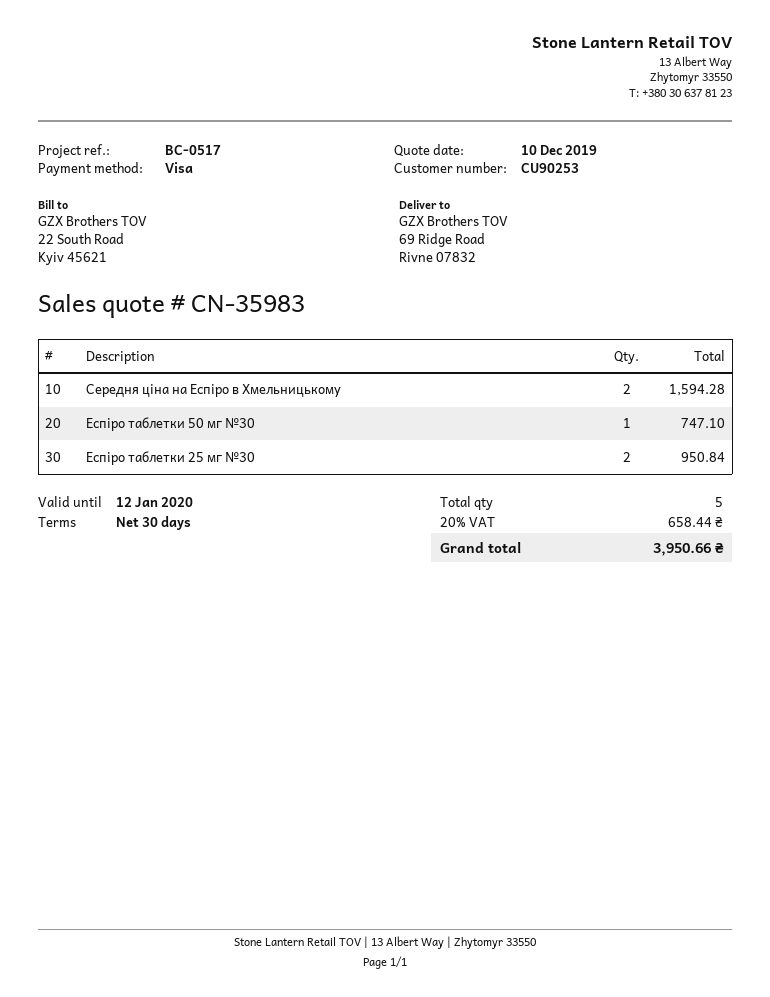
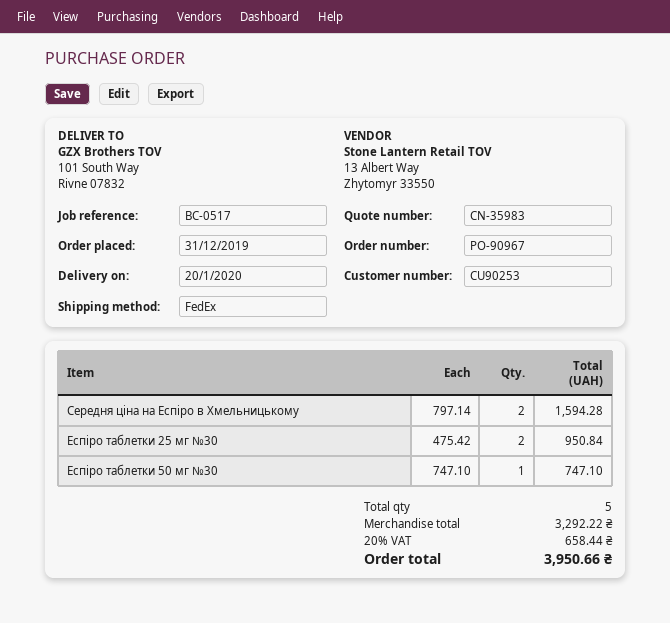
ship to: 69 Ridge Road, Rivne 07832 -> 101 South Way, Rivne 07832

